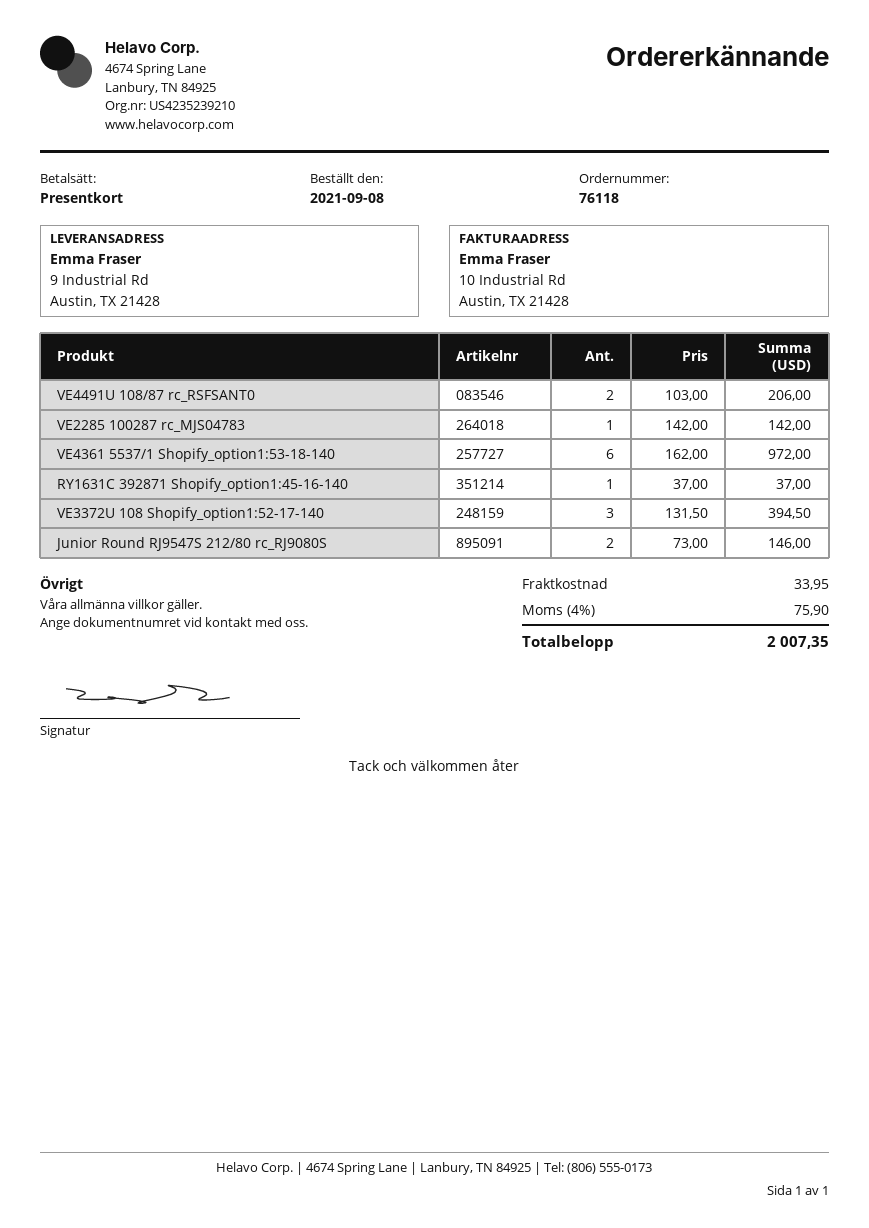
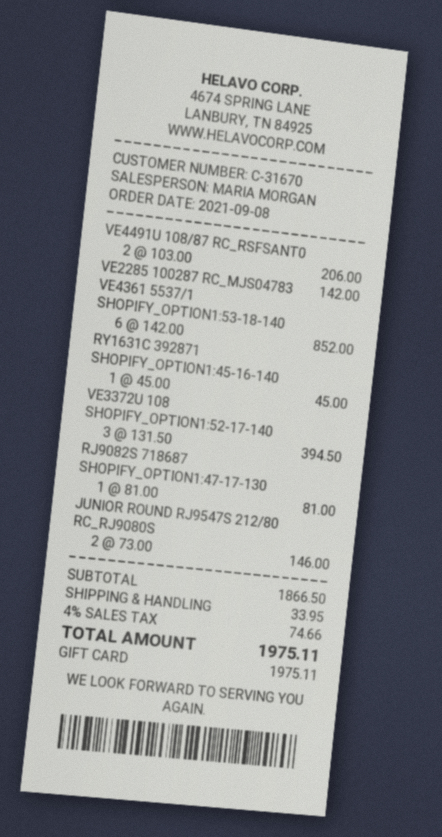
VE4361 5537/1 Shopify_option1:53-18-140: 6 x 162.00 = 972.00 -> 6 x 142.00 = 852.00
RY1631C 392871 Shopify_option1:45-16-140: 1 x 37.00 = 37.00 -> 1 x 45.00 = 45.00
RJ9082S 718687 SHOPIFY_OPTION1:47-17-130: none -> 1 x 81.00 = 81.00
tax: 4% = 75.90 -> 4% = 74.66
total: 2007.35 -> 1975.11

